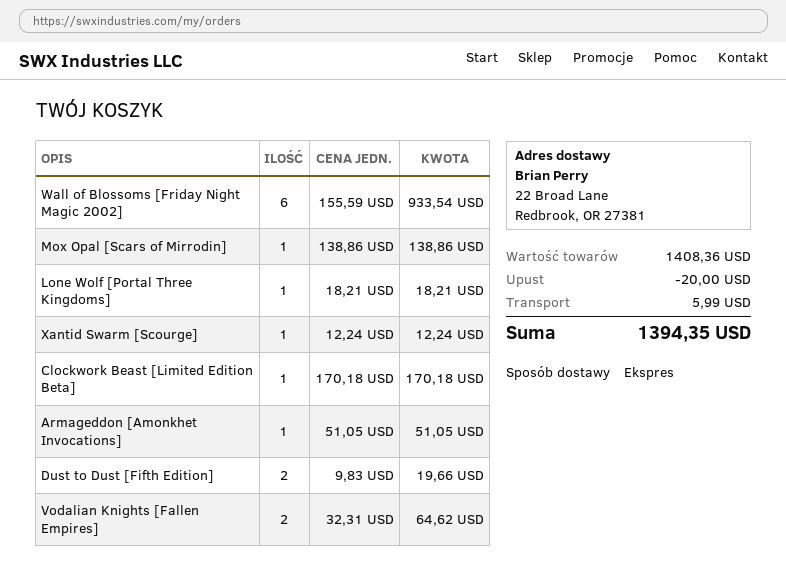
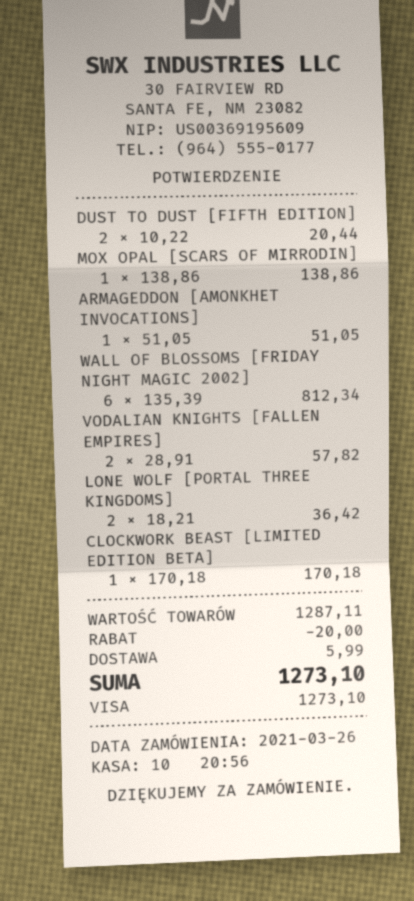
Wall of Blossoms [Friday Night Magic 2002]: 6 x 155.59 = 933.54 -> 6 x 135.39 = 812.34
Lone Wolf [Portal Three Kingdoms]: 1 x 18.21 = 18.21 -> 2 x 18.21 = 36.42
Xantid Swarm [Scourge]: 1 x 12.24 = 12.24 -> none
Dust to Dust [Fifth Edition]: 2 x 9.83 = 19.66 -> 2 x 10.22 = 20.44
Vodalian Knights [Fallen Empires]: 2 x 32.31 = 64.62 -> 2 x 28.91 = 57.82
subtotal: 1408.36 -> 1287.11
total: 1394.35 -> 1273.10

